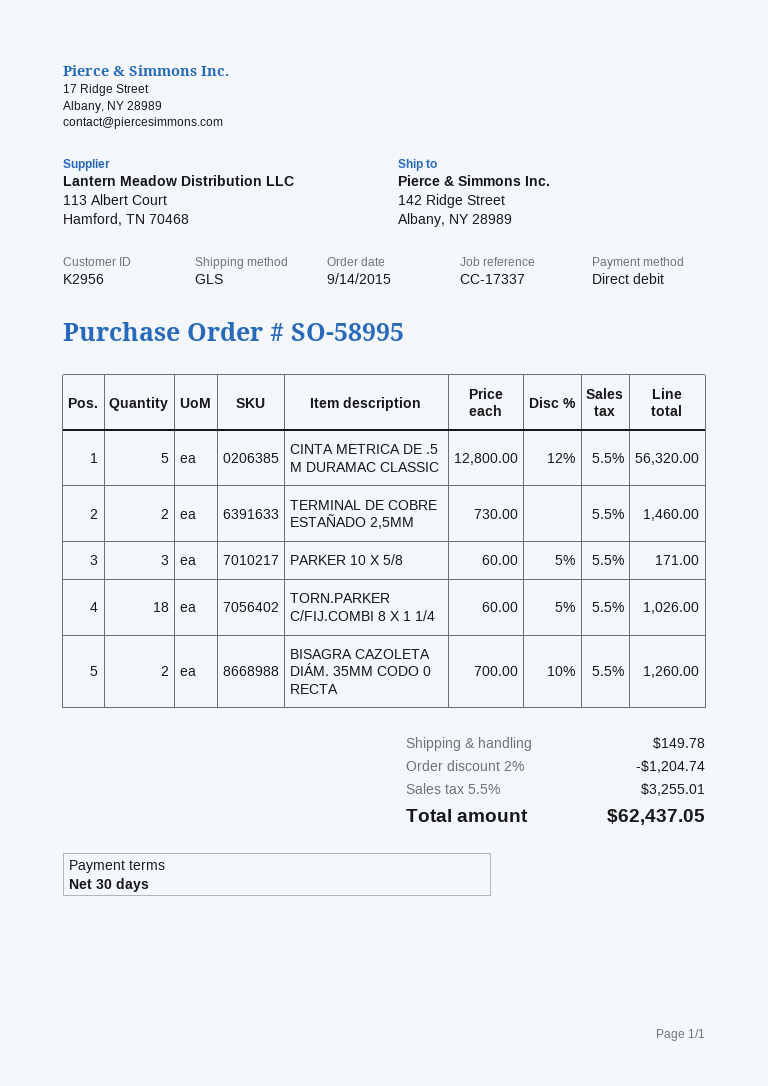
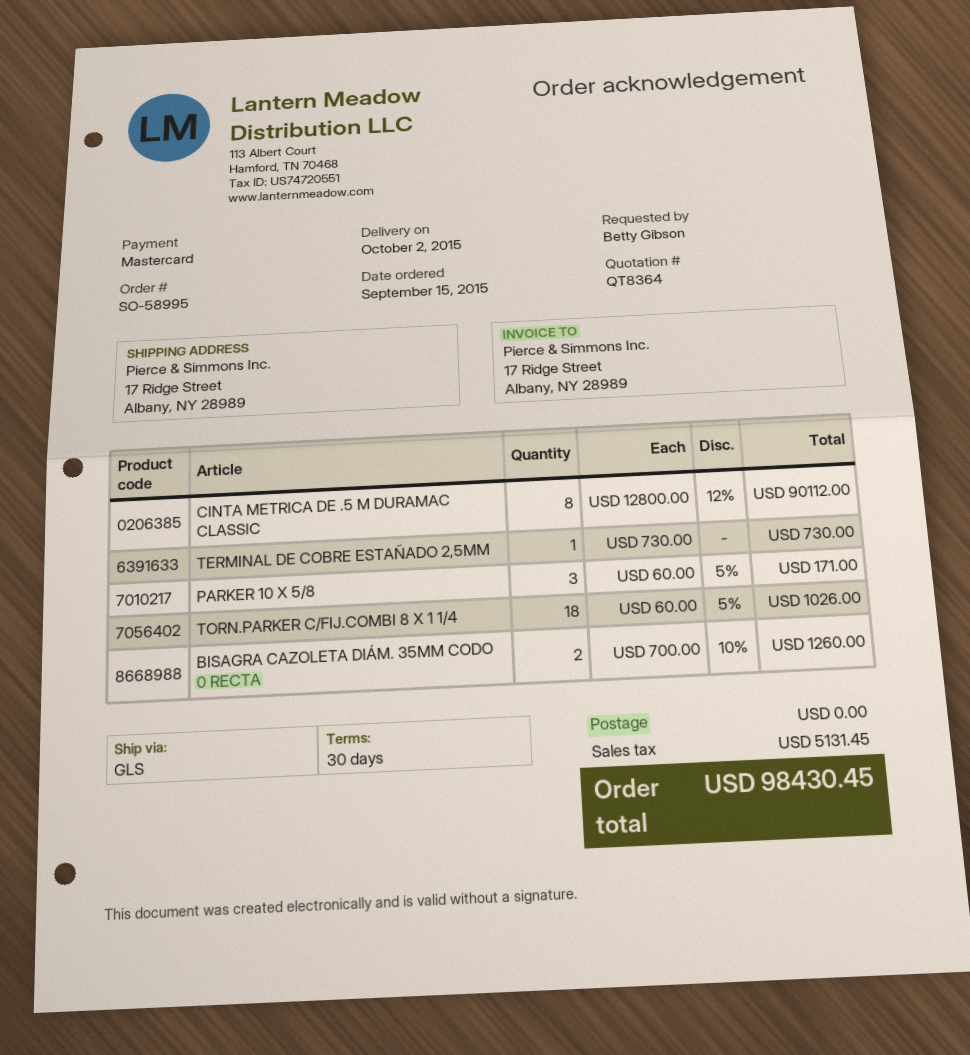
order date: 2015-09-14 -> 2015-09-15
payment method: direct debit -> Mastercard
ship to: 142 Ridge Street, Albany, NY 28989 -> 17 Ridge Street, Albany, NY 28989
CINTA METRICA DE .5 M DURAMAC CLASSIC: 5 x 12800.00 - 12% = 56320.00 -> 8 x 12800.00 - 12% = 90112.00
TERMINAL DE COBRE ESTAÑADO 2,5MM: 2 x 730.00 = 1460.00 -> 1 x 730.00 = 730.00
discount: 2% = 1204.74 -> none
shipping: 149.78 -> 0.00
tax: 3255.01 -> 5131.45
total: 62437.05 -> 98430.45

